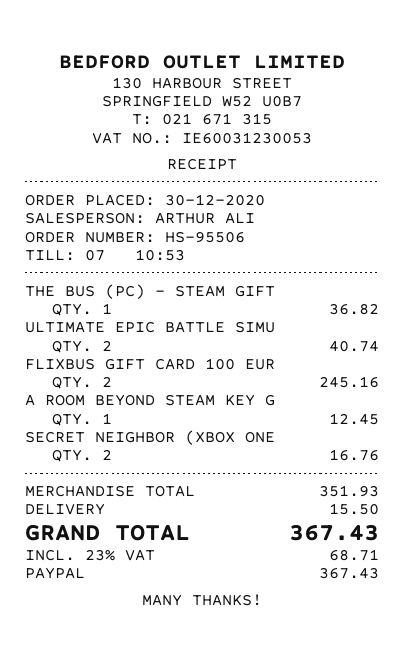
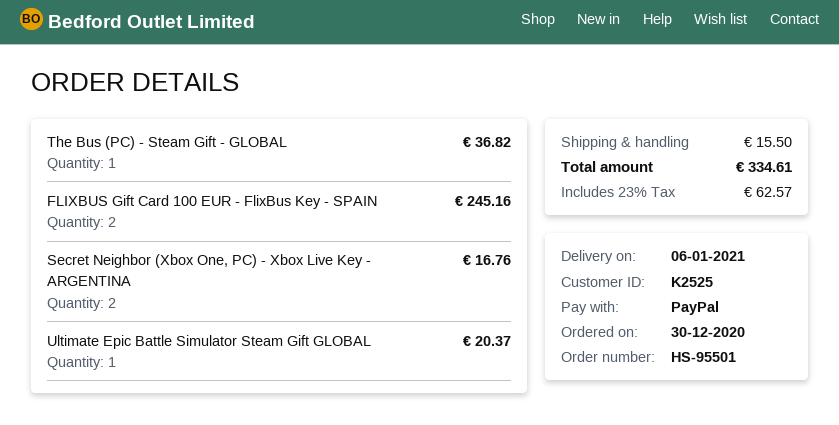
order number: HS-95506 -> HS-95501
ULTIMATE EPIC BATTLE SIMU: 2 for 40.74 -> 1 for 20.37
A ROOM BEYOND STEAM KEY G: 1 for 12.45 -> none
tax: 23% = 68.71 -> 23% = 62.57
total: 367.43 -> 334.61

